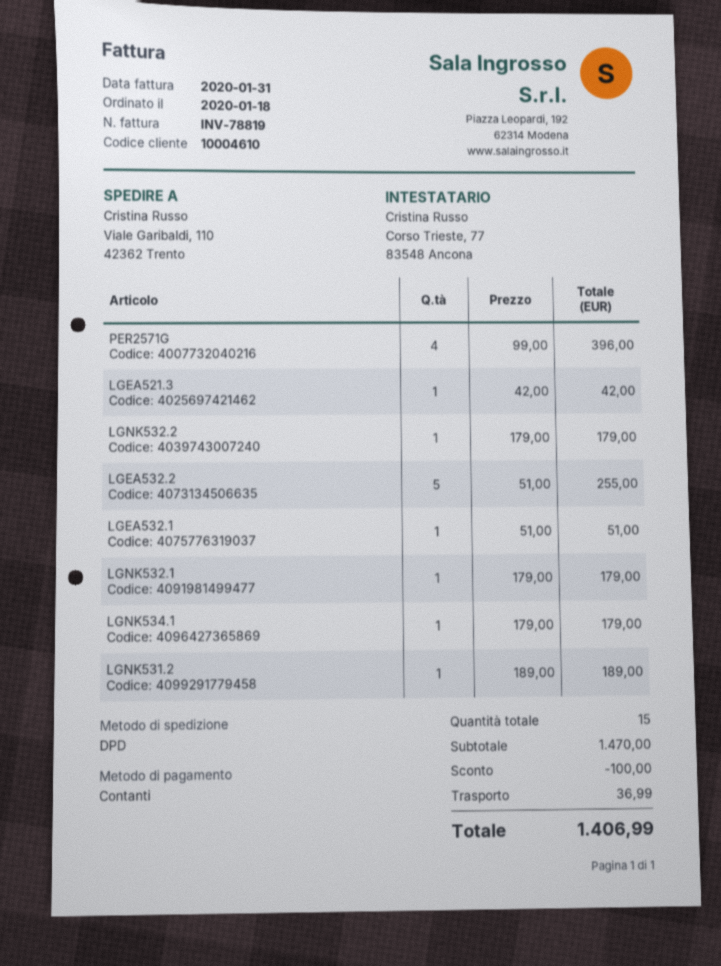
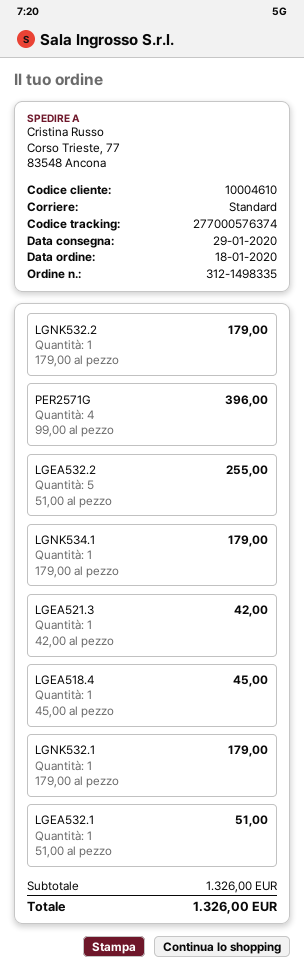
shipping method: DPD -> standard
ship to: Viale Garibaldi, 110, 42362 Trento -> Corso Trieste, 77, 83548 Ancona
LGNK531.2: 1 x 189.00 = 189.00 -> none
LGEA518.4: none -> 1 x 45.00 = 45.00
subtotal: 1470.00 -> 1326.00
discount: 100.00 -> none
shipping: 36.99 -> none
total: 1406.99 -> 1326.00

